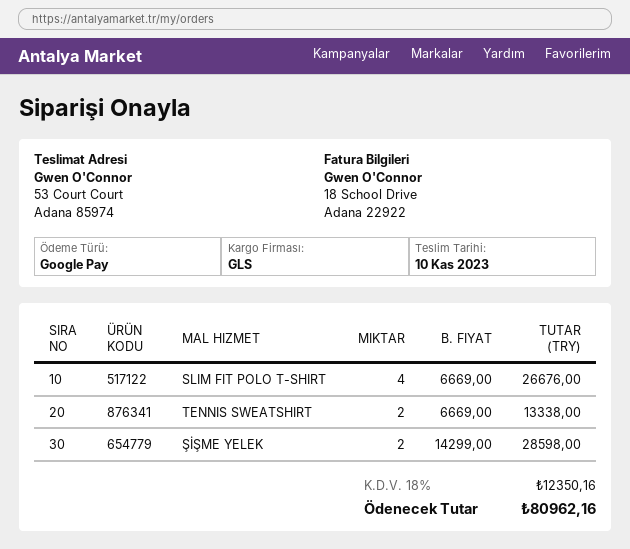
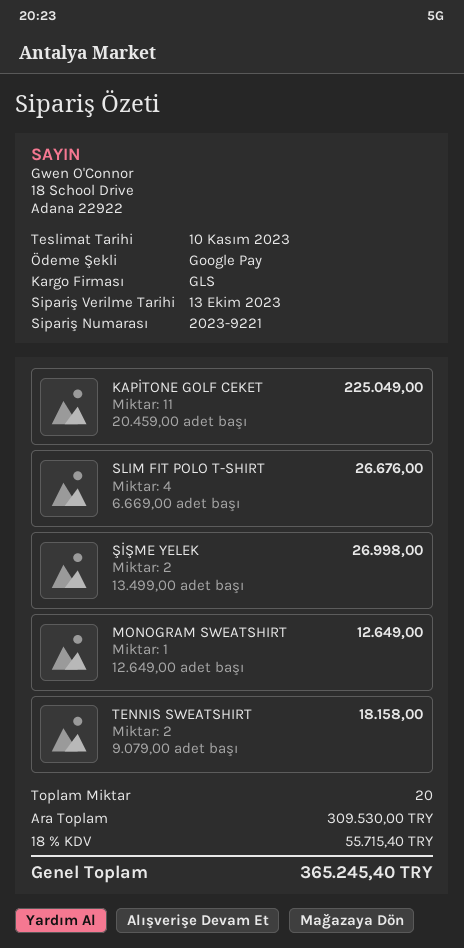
TENNIS SWEATSHIRT: 2 x 6669.00 = 13338.00 -> 2 x 9079.00 = 18158.00
ŞİŞME YELEK: 2 x 14299.00 = 28598.00 -> 2 x 13499.00 = 26998.00
KAPİTONE GOLF CEKET: none -> 11 x 20459.00 = 225049.00
MONOGRAM SWEATSHIRT: none -> 1 x 12649.00 = 12649.00
tax: 18% = 12350.16 -> 18% = 55715.40
total: 80962.16 -> 365245.40

